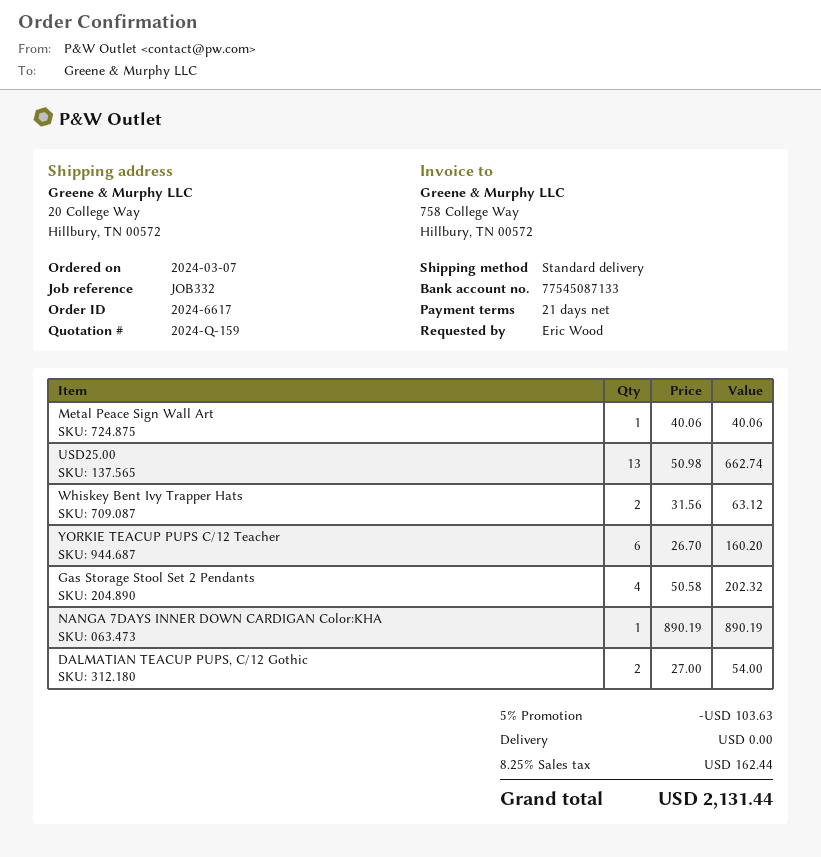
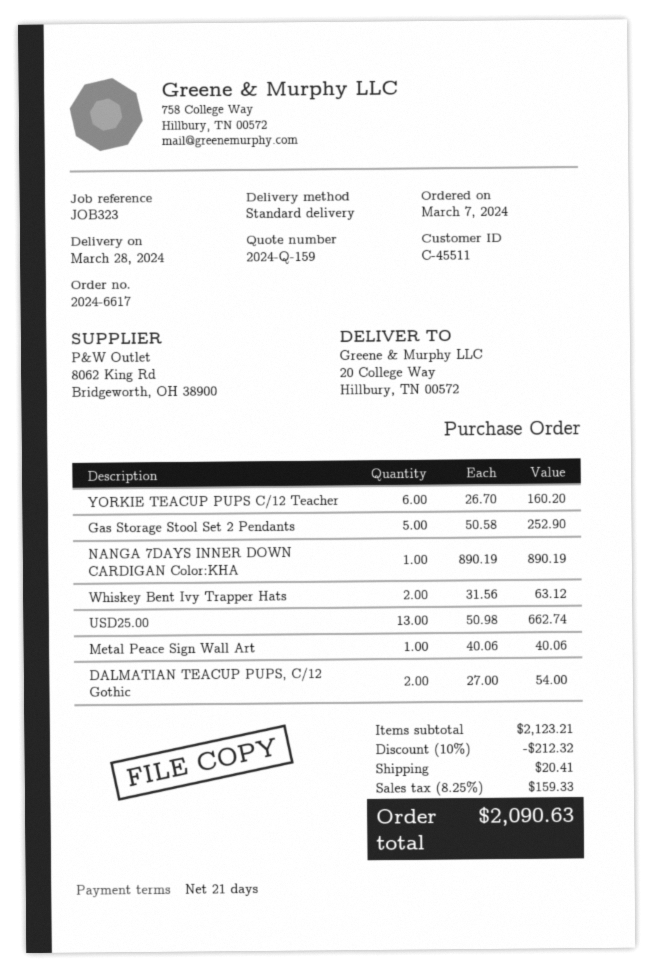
reference: JOB332 -> JOB323
Gas Storage Stool Set 2 Pendants: 4 x 50.58 = 202.32 -> 5 x 50.58 = 252.90
discount: 5% = 103.63 -> 10% = 212.32
shipping: 0.00 -> 20.41
tax: 8.25% = 162.44 -> 8.25% = 159.33
total: 2131.44 -> 2090.63

